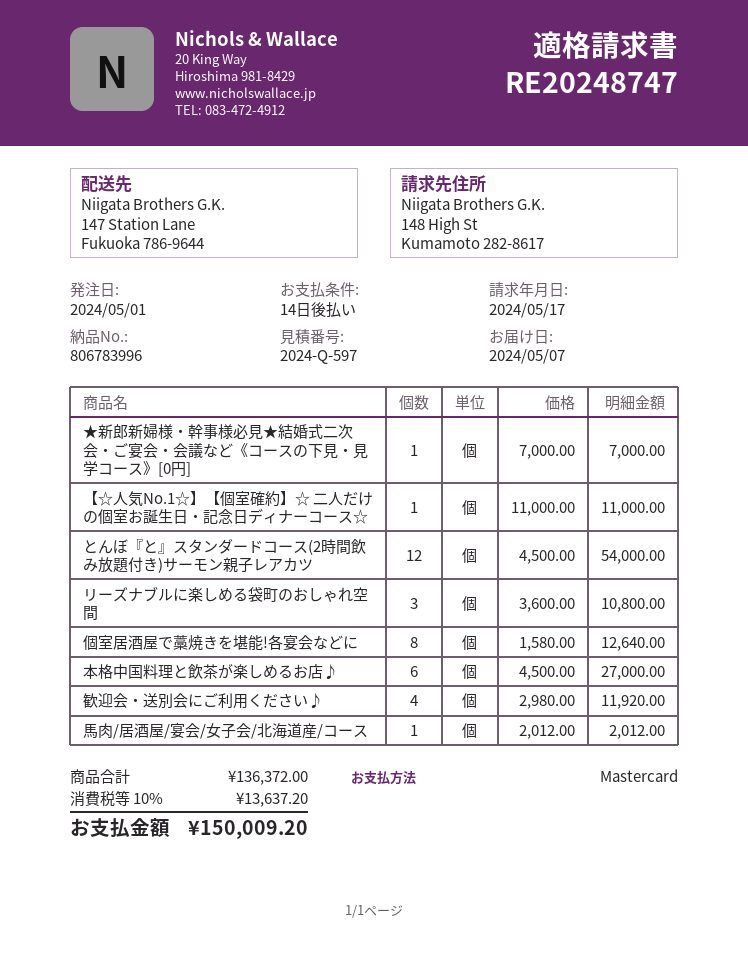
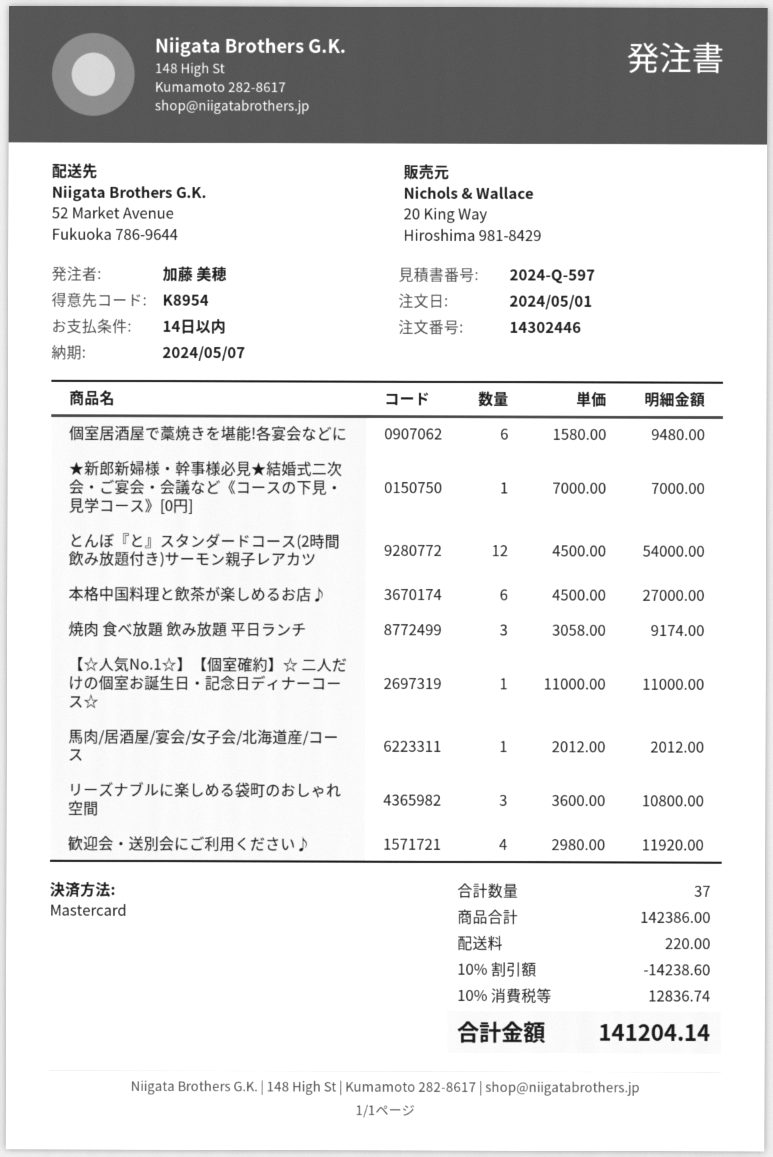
ship to: 147 Station Lane, Fukuoka 786-9644 -> 52 Market Avenue, Fukuoka 786-9644
個室居酒屋で藁焼きを堪能!各宴会などに: 8 x 1580.00 = 12640.00 -> 6 x 1580.00 = 9480.00
焼肉 食べ放題 飲み放題 平日ランチ: none -> 3 x 3058.00 = 9174.00
subtotal: 136372.00 -> 142386.00
discount: none -> 10% = 14238.60
shipping: none -> 220.00
tax: 10% = 13637.20 -> 10% = 12836.74
total: 150009.20 -> 141204.14

